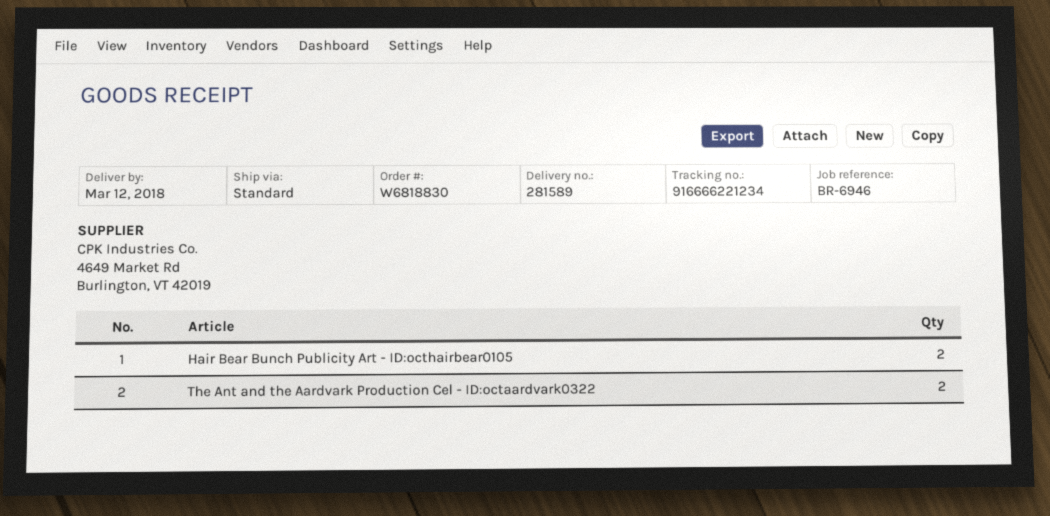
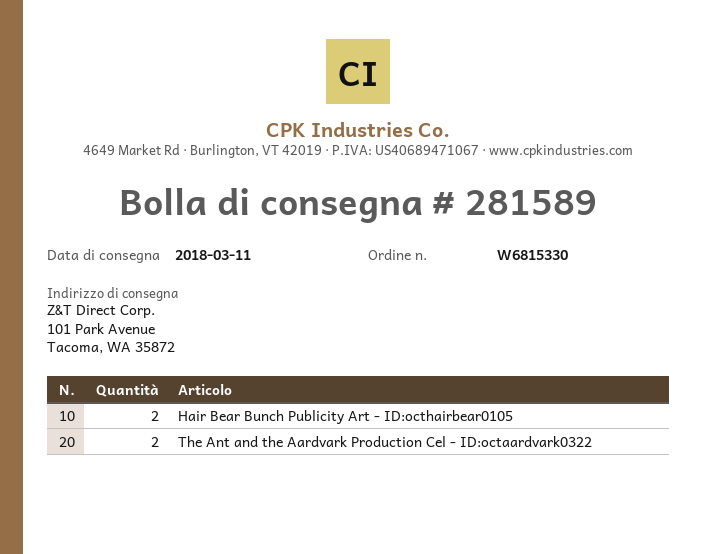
order number: W6818830 -> W6815330
delivery date: 2018-03-12 -> 2018-03-11

